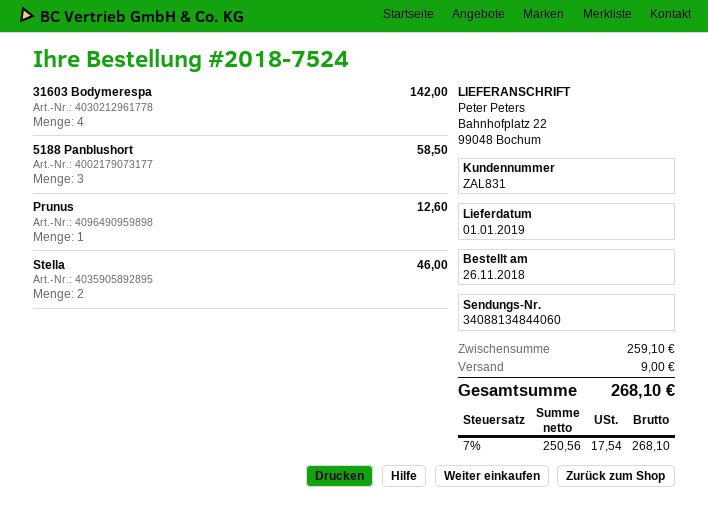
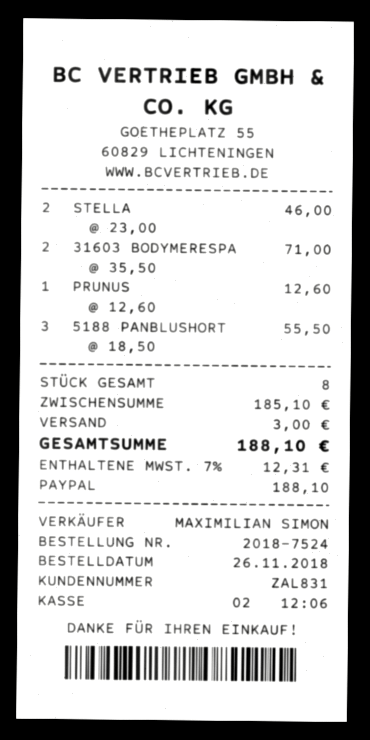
31603 Bodymerespa: 4 for 142.00 -> 2 for 71.00
5188 Panblushort: 3 for 58.50 -> 3 for 55.50
subtotal: 259.10 -> 185.10
shipping: 9.00 -> 3.00
tax: 7% = 17.54 -> 7% = 12.31
total: 268.10 -> 188.10

